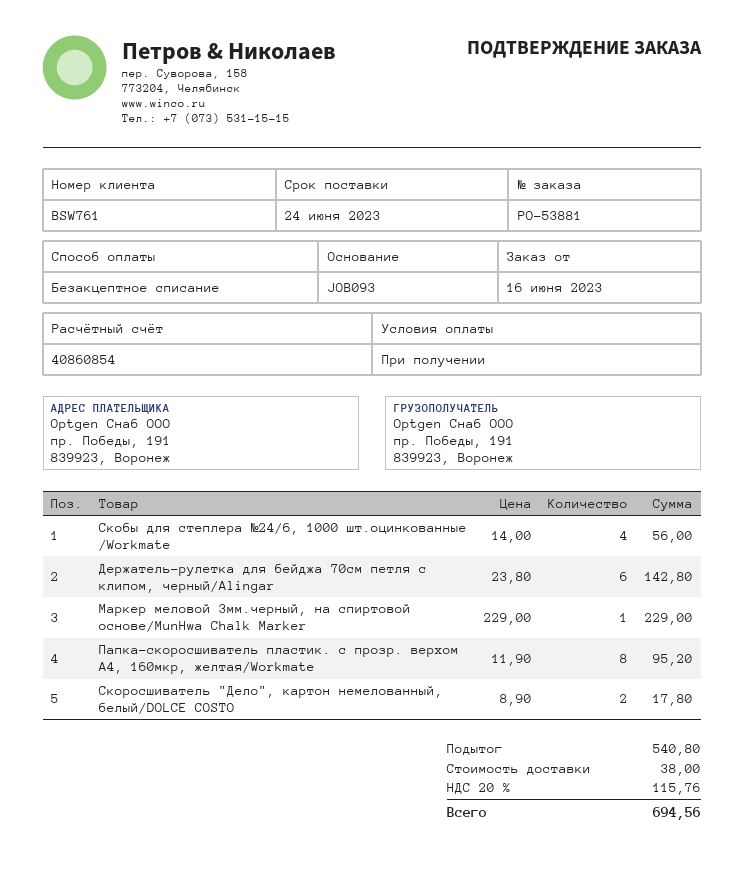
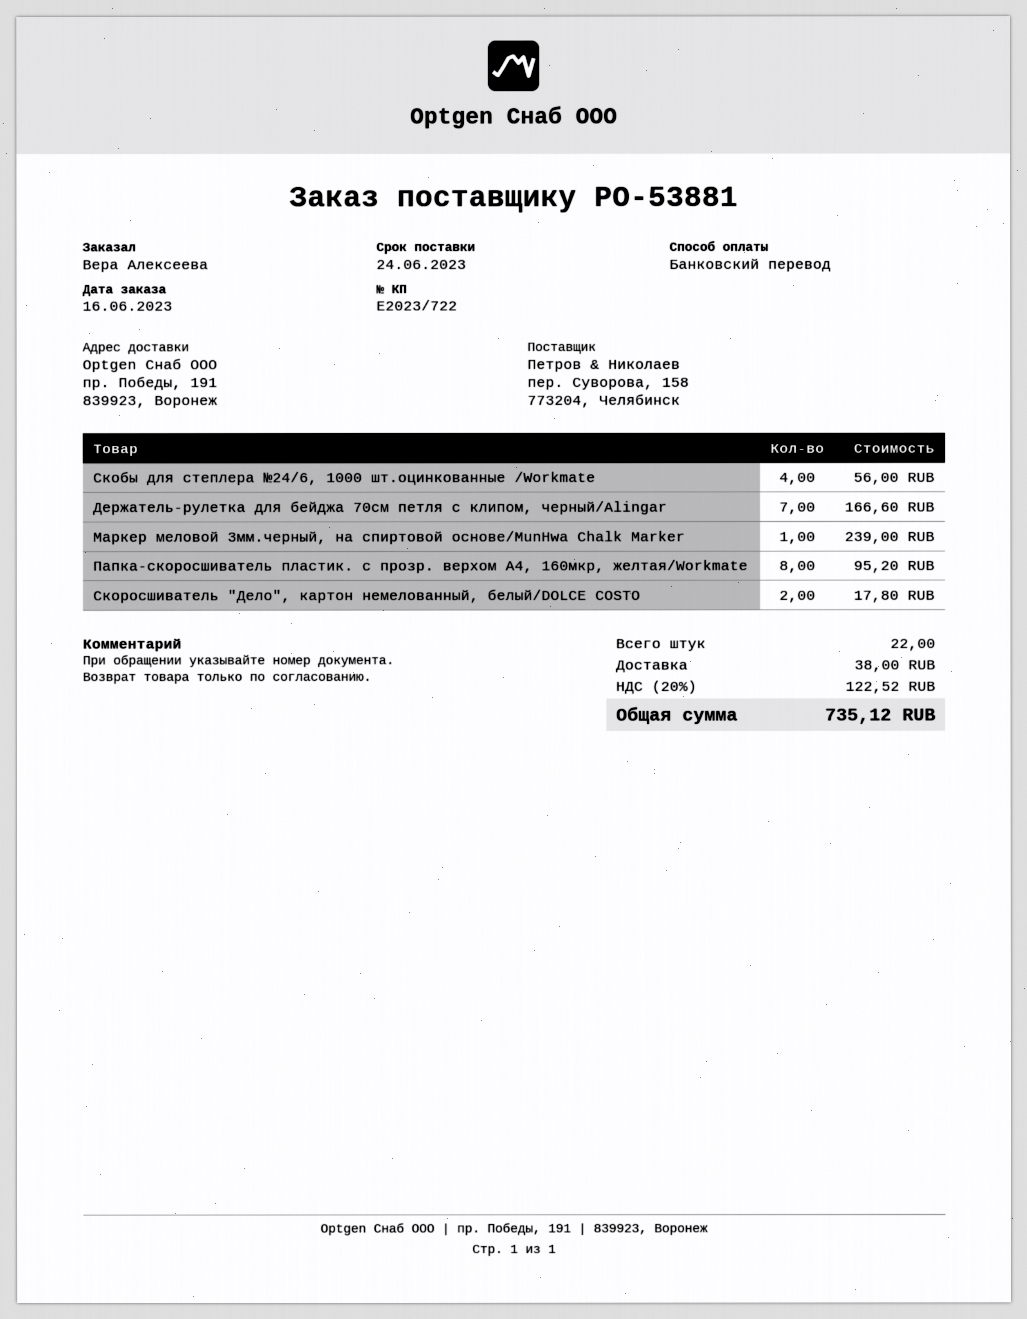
payment method: direct debit -> bank transfer
Держатель-рулетка для бейджа 70см петля с клипом, черный/Alingar: 6 for 142.80 -> 7 for 166.60
Маркер меловой 3мм.черный, на спиртовой основе/MunHwa Chalk Marker: 1 for 229.00 -> 1 for 239.00
tax: 20% = 115.76 -> 20% = 122.52
total: 694.56 -> 735.12

